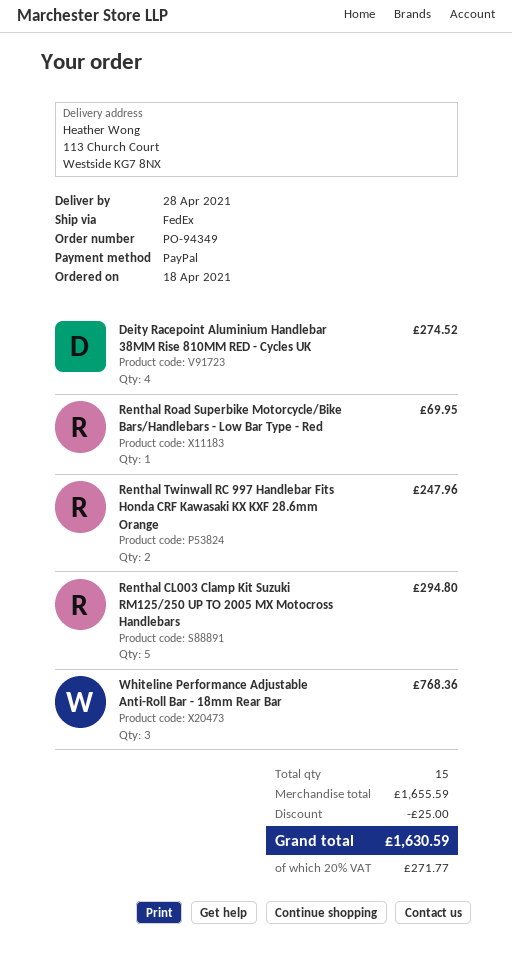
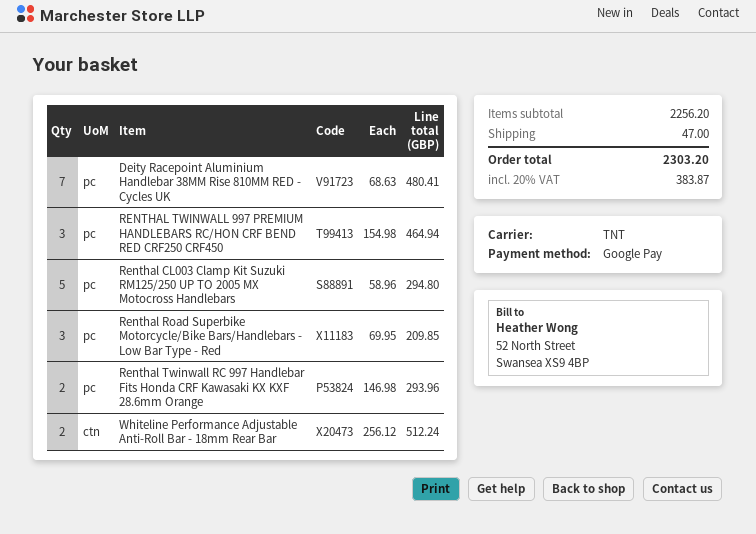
payment method: PayPal -> Google Pay
shipping method: FedEx -> TNT
Deity Racepoint Aluminium Handlebar 38MM Rise 810MM RED - Cycles UK: 4 for 274.52 -> 7 for 480.41
Renthal Road Superbike Motorcycle/Bike Bars/Handlebars - Low Bar Type - Red: 1 for 69.95 -> 3 for 209.85
Renthal Twinwall RC 997 Handlebar Fits Honda CRF Kawasaki KX KXF 28.6mm Orange: 2 for 247.96 -> 2 for 293.96
Whiteline Performance Adjustable Anti-Roll Bar - 18mm Rear Bar: 3 for 768.36 -> 2 for 512.24
RENTHAL TWINWALL 997 PREMIUM HANDLEBARS RC/HON CRF BEND RED CRF250 CRF450: none -> 3 for 464.94
subtotal: 1655.59 -> 2256.20
discount: 25.00 -> none
shipping: none -> 47.00
tax: 20% = 271.77 -> 20% = 383.87
total: 1630.59 -> 2303.20

